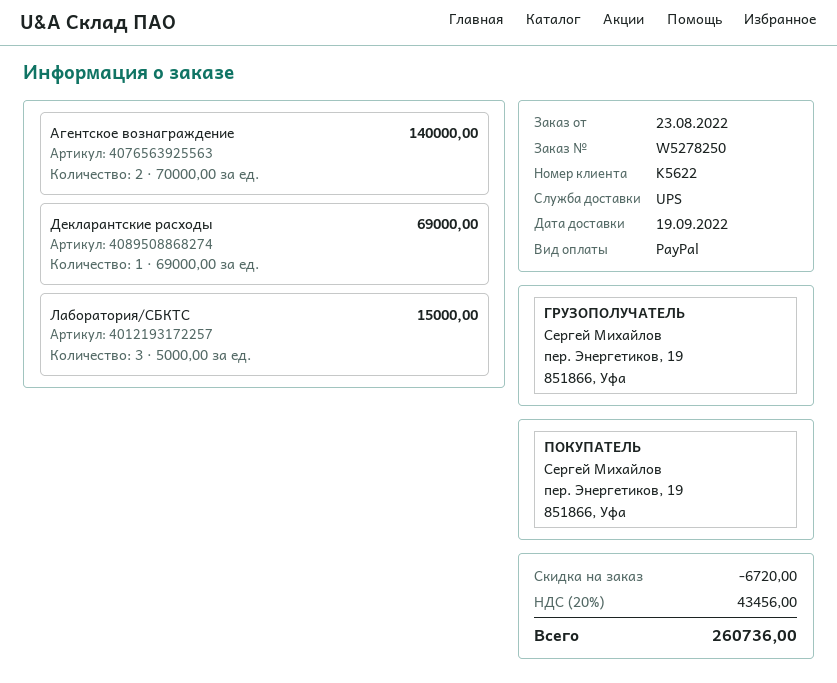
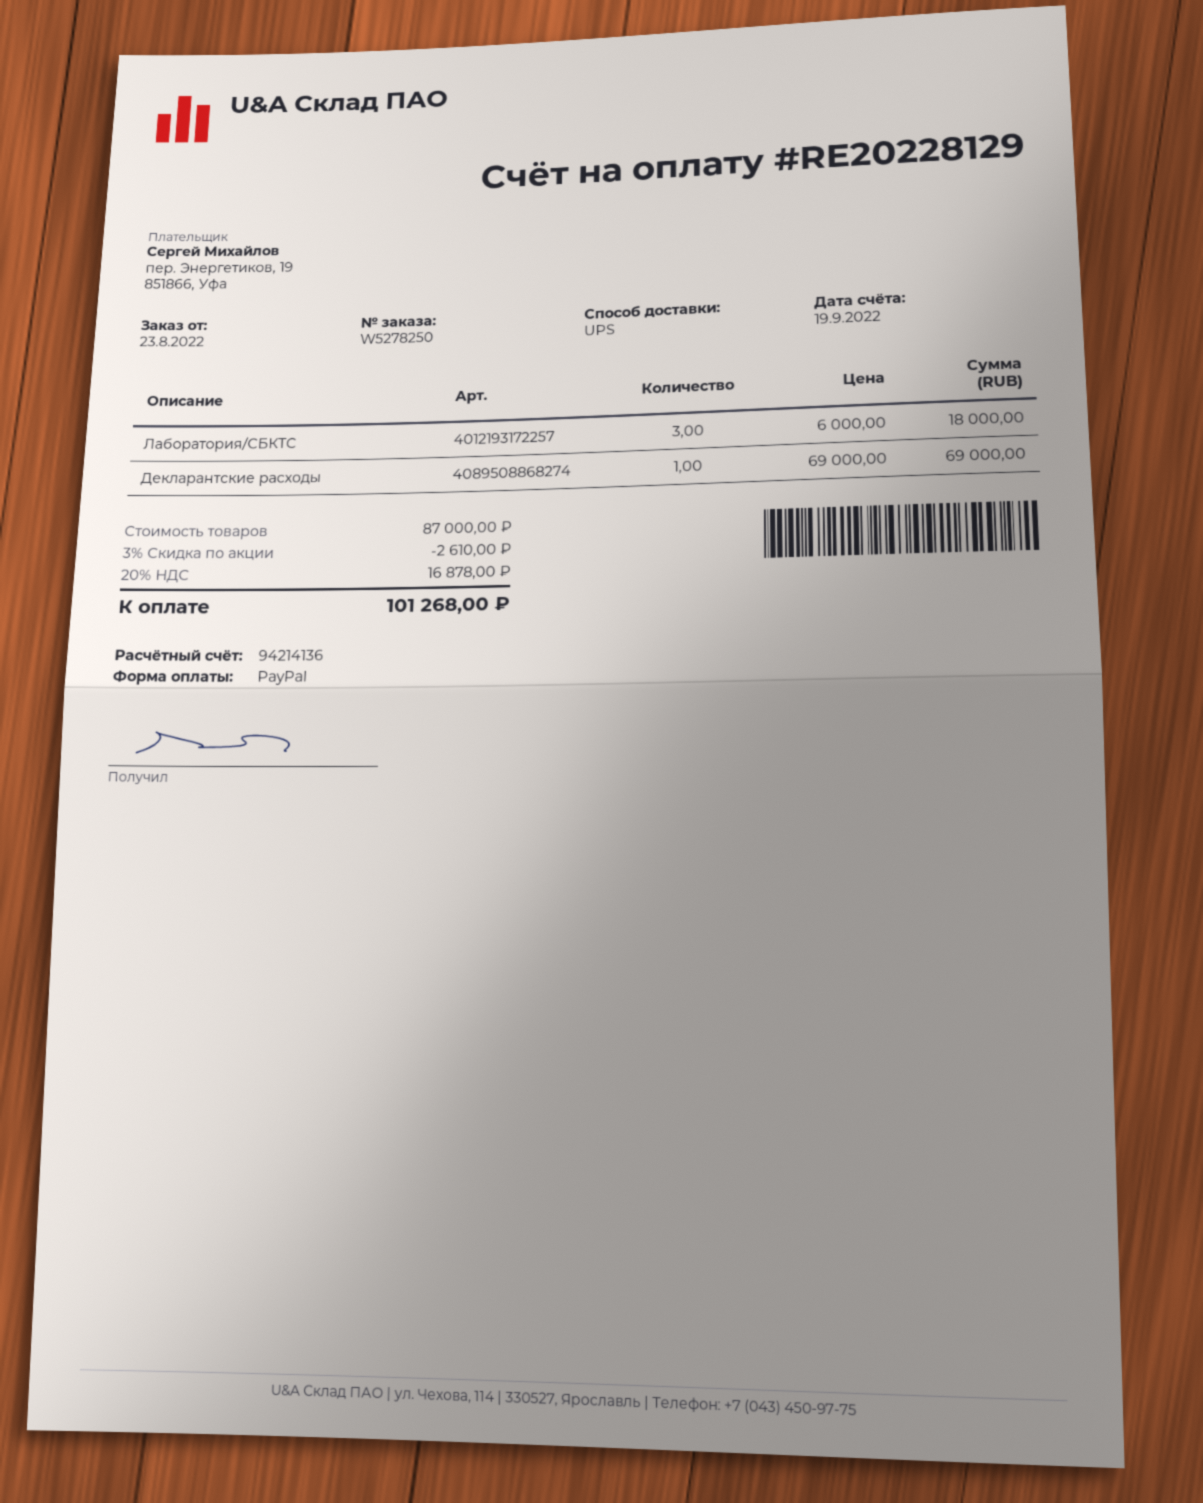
Агентское вознаграждение: 2 x 70000.00 = 140000.00 -> none
Лаборатория/СБКТС: 3 x 5000.00 = 15000.00 -> 3 x 6000.00 = 18000.00
discount: 6720.00 -> 2610.00
tax: 20% = 43456.00 -> 20% = 16878.00
total: 260736.00 -> 101268.00

